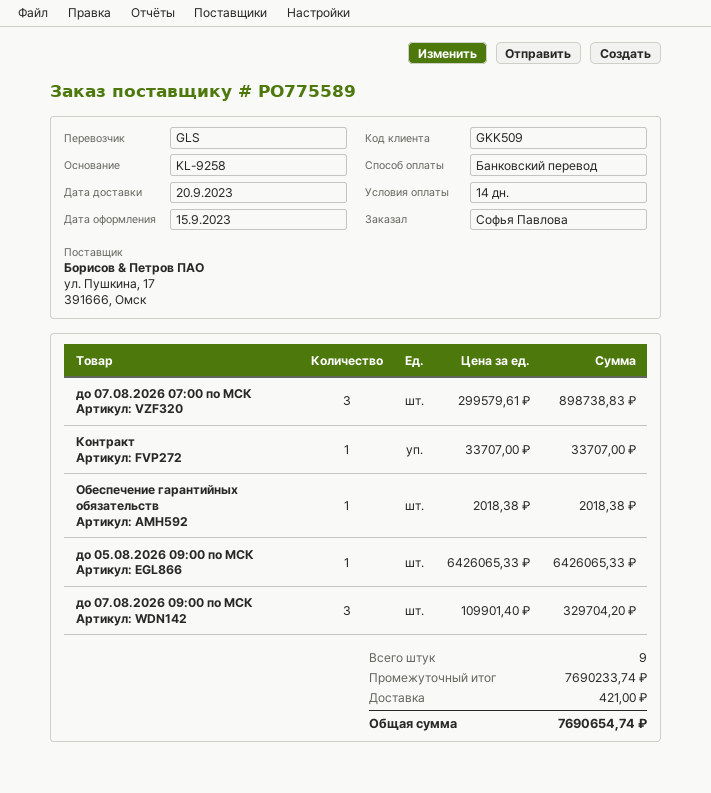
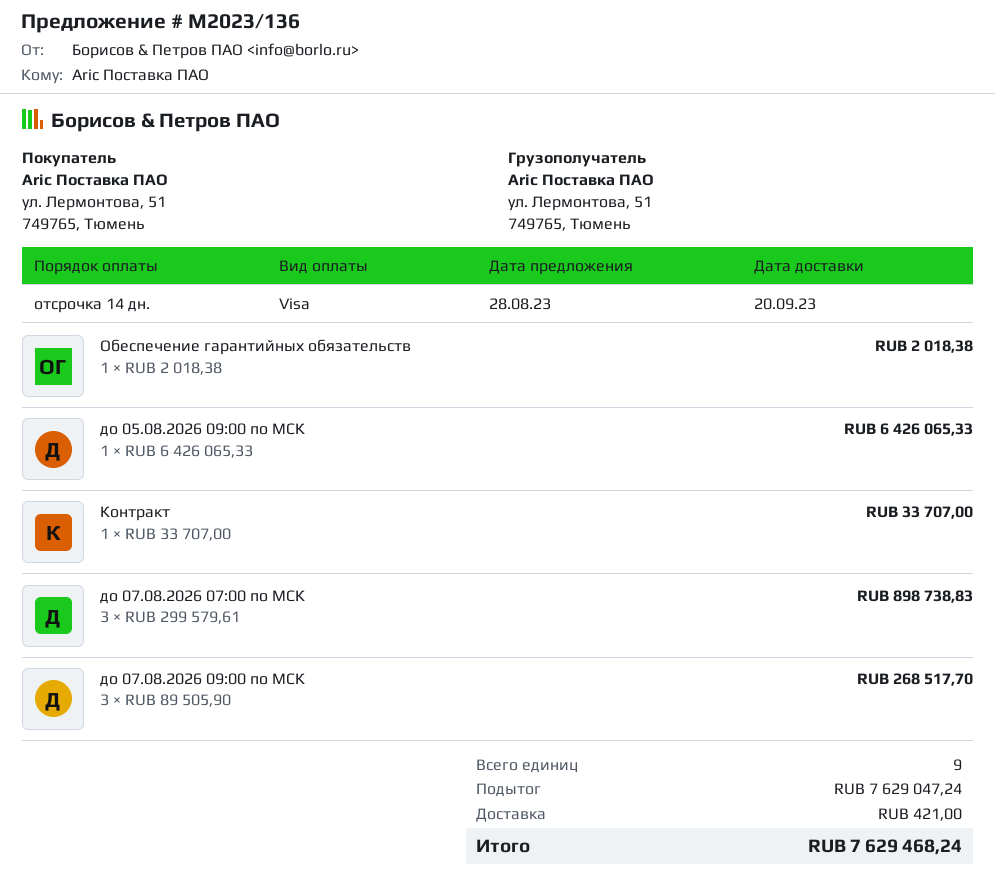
payment method: bank transfer -> Visa
до 07.08.2026 09:00 по МСК: 3 x 109901.40 = 329704.20 -> 3 x 89505.90 = 268517.70
subtotal: 7690233.74 -> 7629047.24
total: 7690654.74 -> 7629468.24

